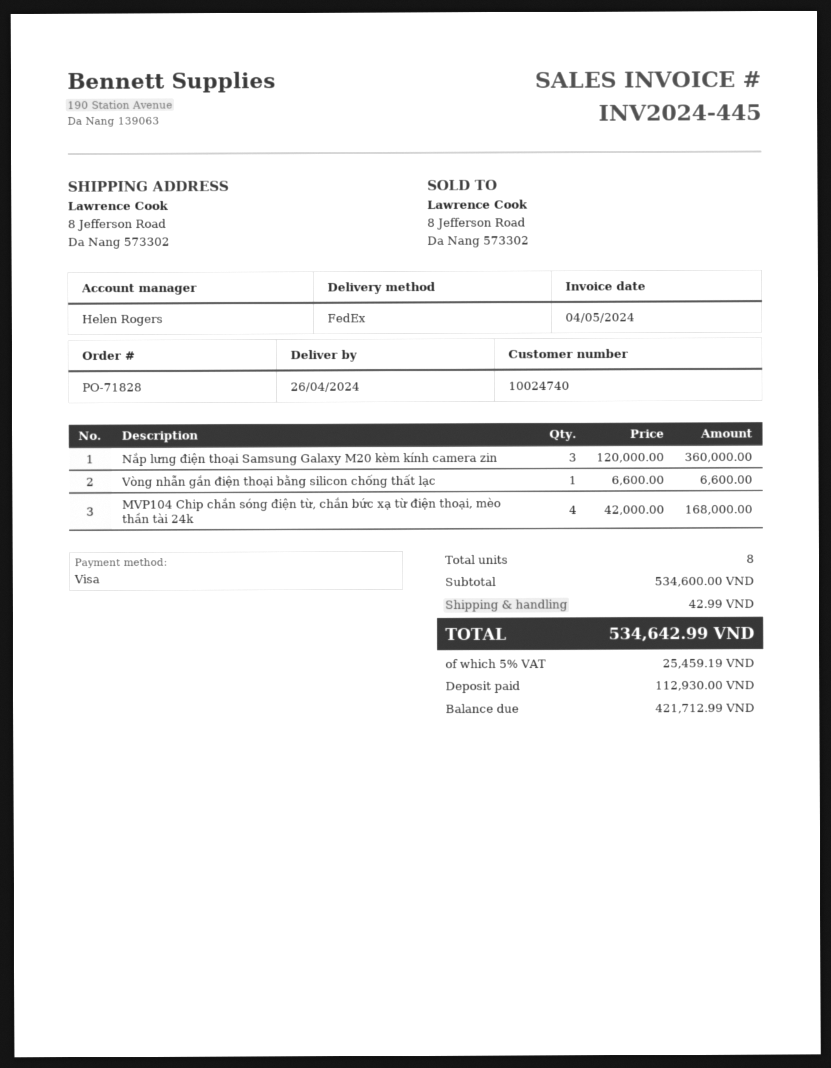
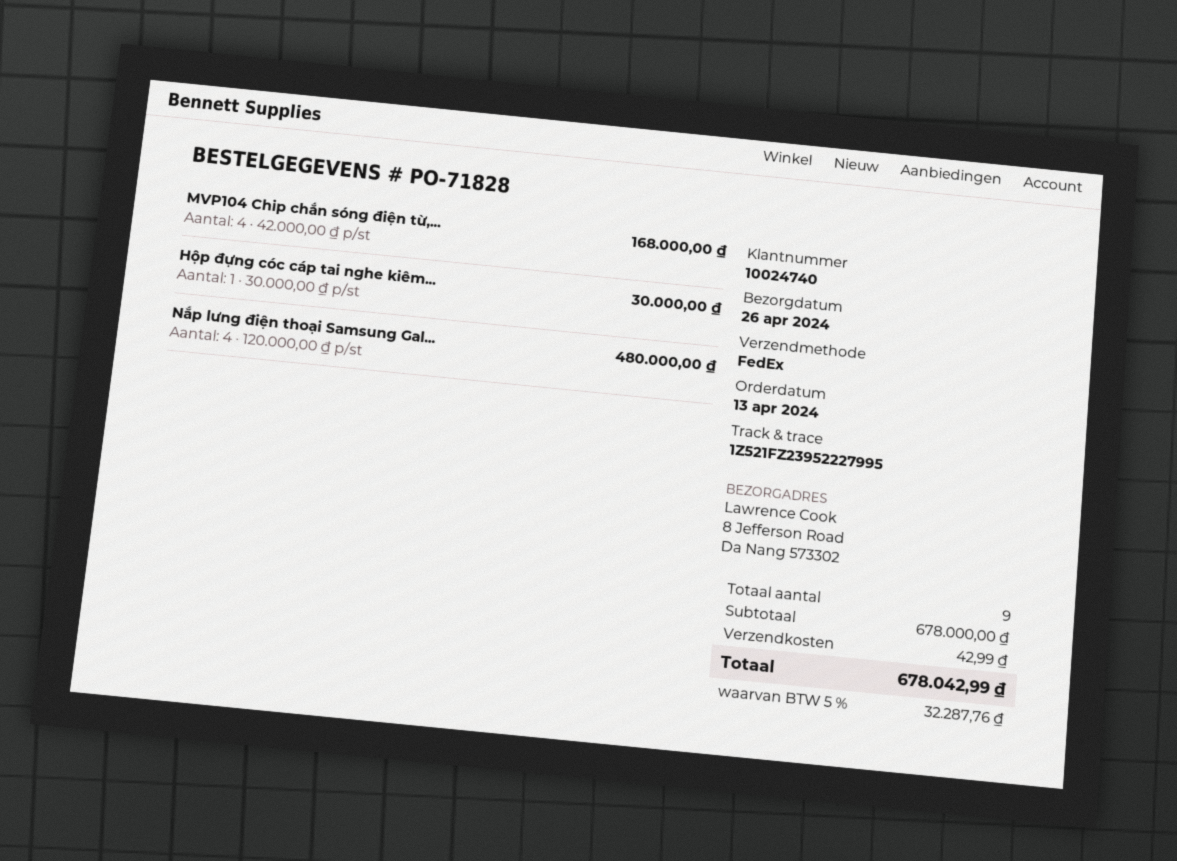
Nắp lưng điện thoại Samsung Galaxy M20 kèm kính camera zin: 3 x 120000.00 = 360000.00 -> 4 x 120000.00 = 480000.00
Vòng nhẫn gắn điện thoại bằng silicon chống thất lạc: 1 x 6600.00 = 6600.00 -> none
Hộp đựng cóc cáp tai nghe kiêm...: none -> 1 x 30000.00 = 30000.00
total quantity: 8 -> 9
subtotal: 534600.00 -> 678000.00
tax: 5% = 25459.19 -> 5% = 32287.76
total: 534642.99 -> 678042.99

